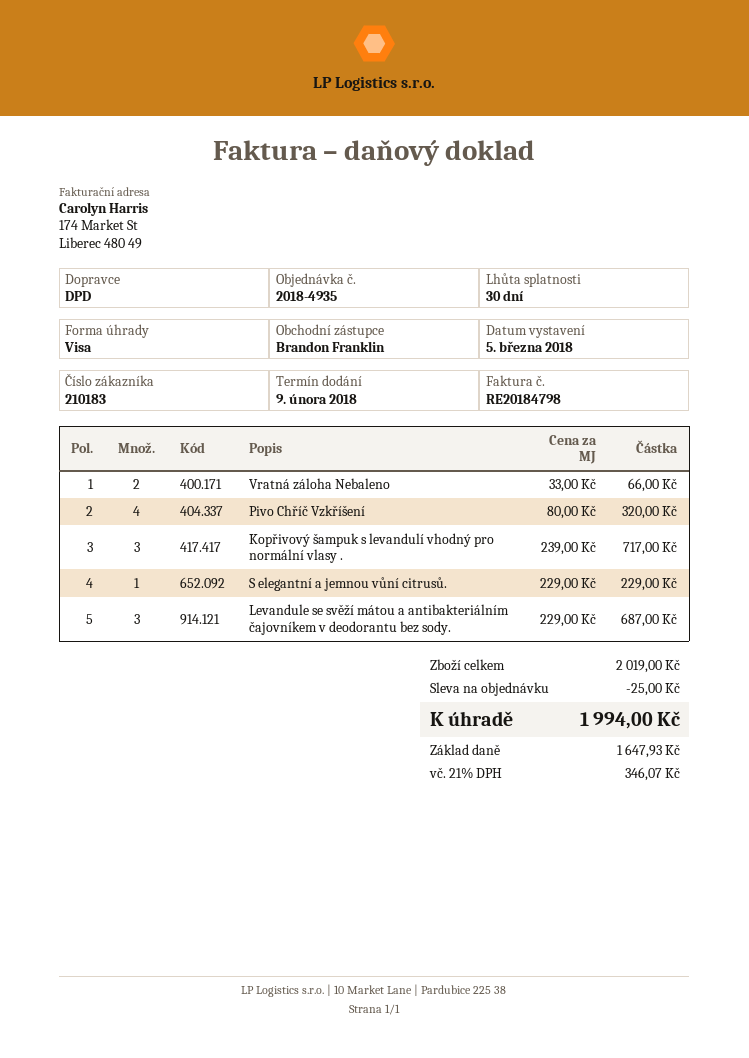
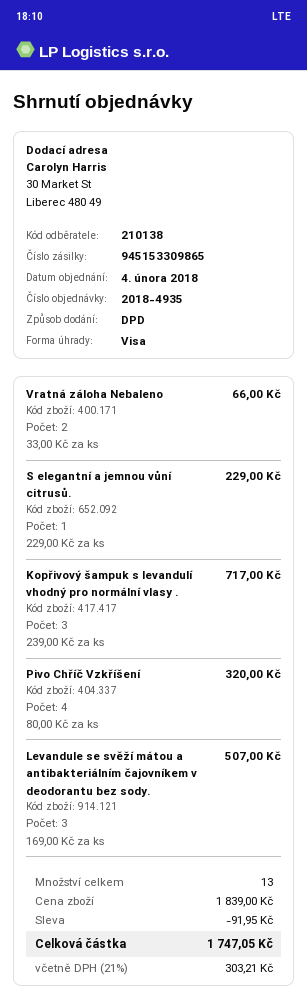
customer number: 210183 -> 210138
Levandule se svěží mátou a antibakteriálním čajovníkem v deodorantu bez sody.: 3 x 229.00 = 687.00 -> 3 x 169.00 = 507.00
subtotal: 2019.00 -> 1839.00
discount: 25.00 -> 91.95
tax: 21% = 346.07 -> 21% = 303.21
total: 1994.00 -> 1747.05

